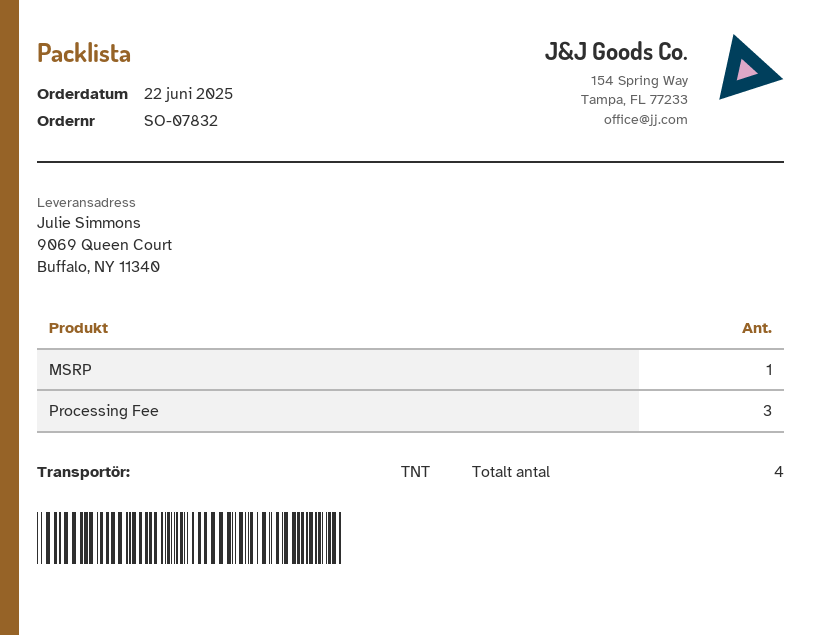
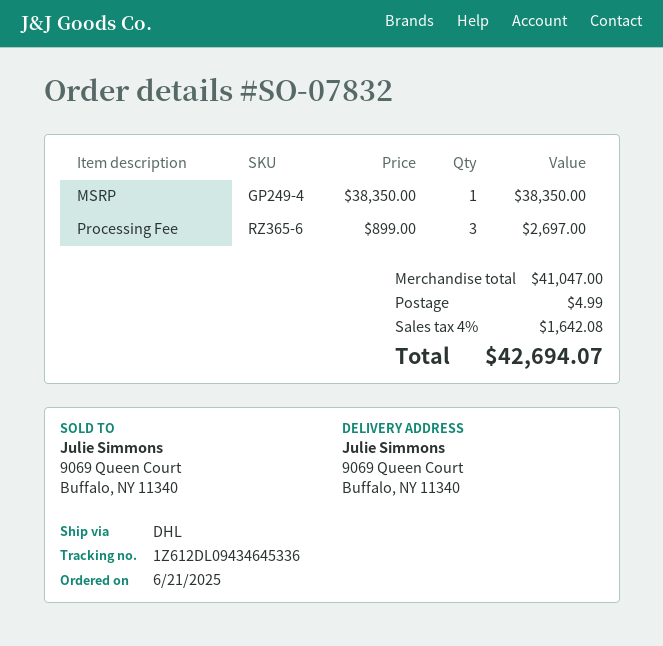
order date: 2025-06-22 -> 2025-06-21
shipping method: TNT -> DHL

